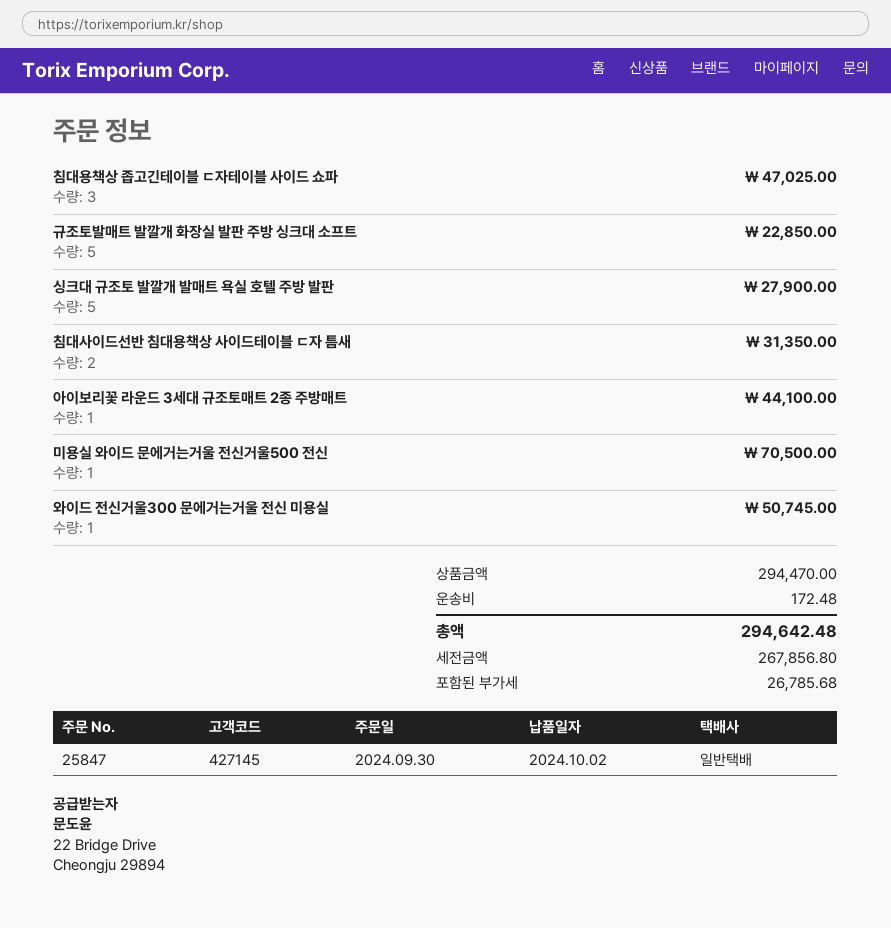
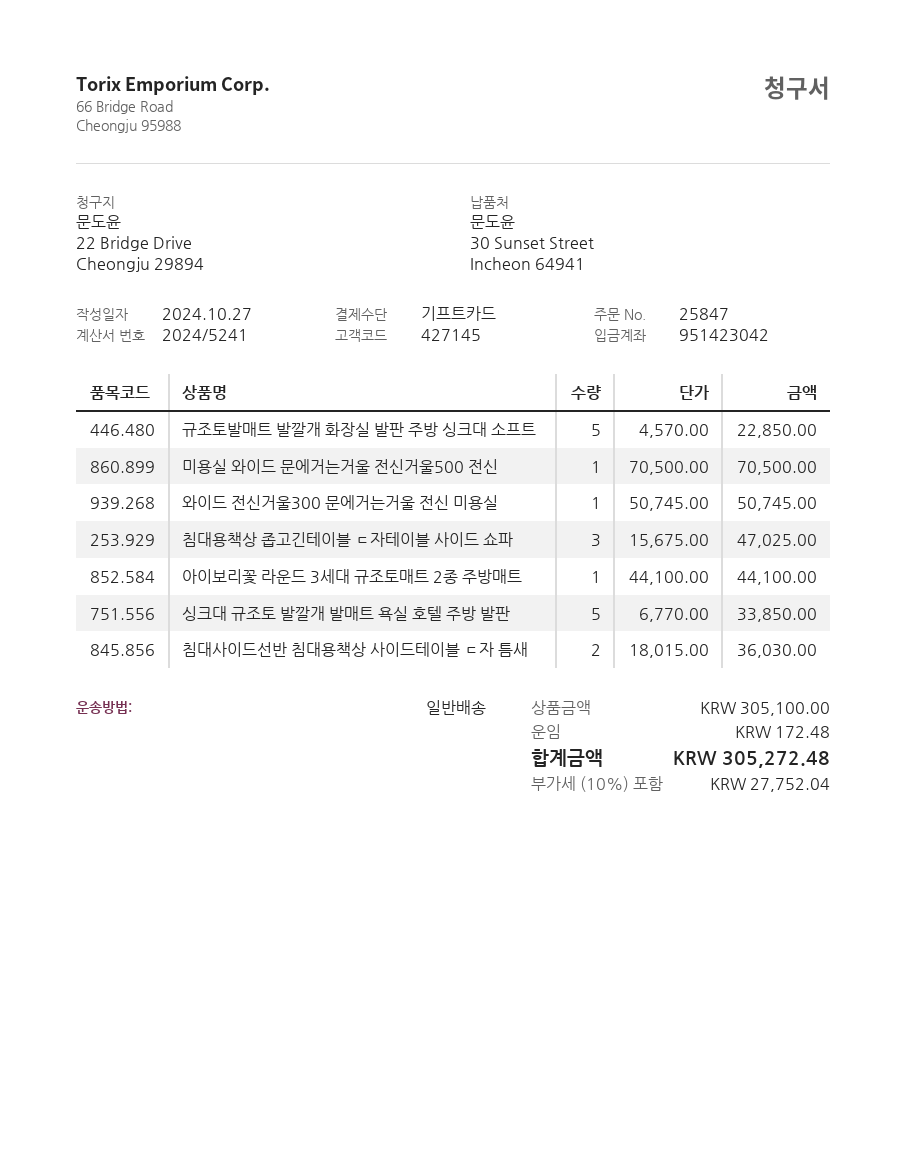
싱크대 규조토 발깔개 발매트 욕실 호텔 주방 발판: 5 for 27900.00 -> 5 for 33850.00
침대사이드선반 침대용책상 사이드테이블 ㄷ자 틈새: 2 for 31350.00 -> 2 for 36030.00
subtotal: 294470.00 -> 305100.00
tax: 26785.68 -> 27752.04
total: 294642.48 -> 305272.48

